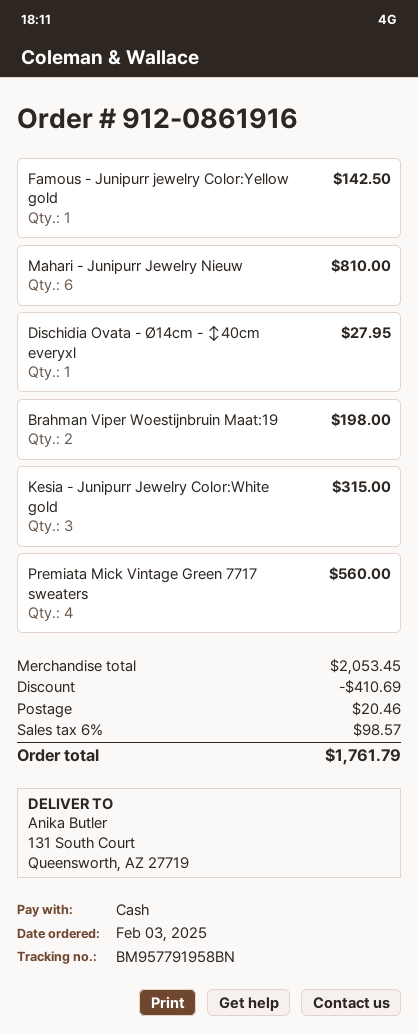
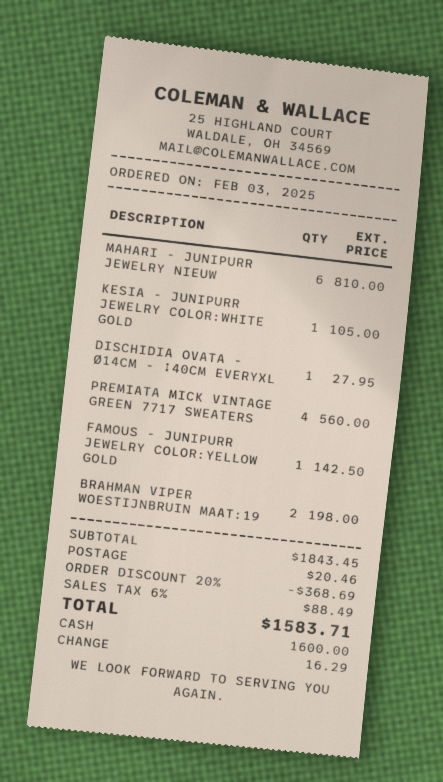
Kesia - Junipurr Jewelry Color:White gold: 3 for 315.00 -> 1 for 105.00
subtotal: 2053.45 -> 1843.45
discount: 410.69 -> 368.69
tax: 6% = 98.57 -> 6% = 88.49
total: 1761.79 -> 1583.71

